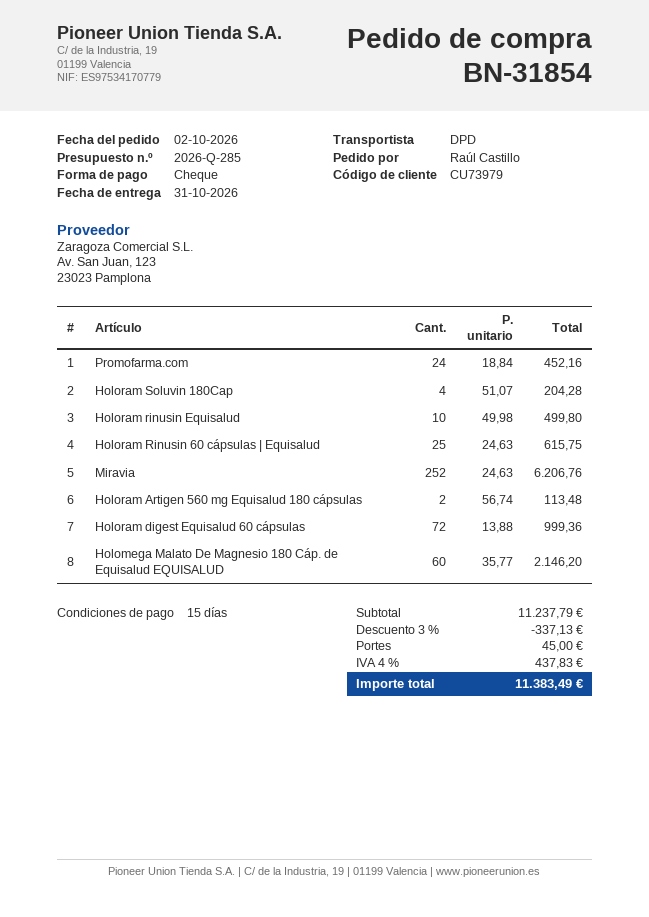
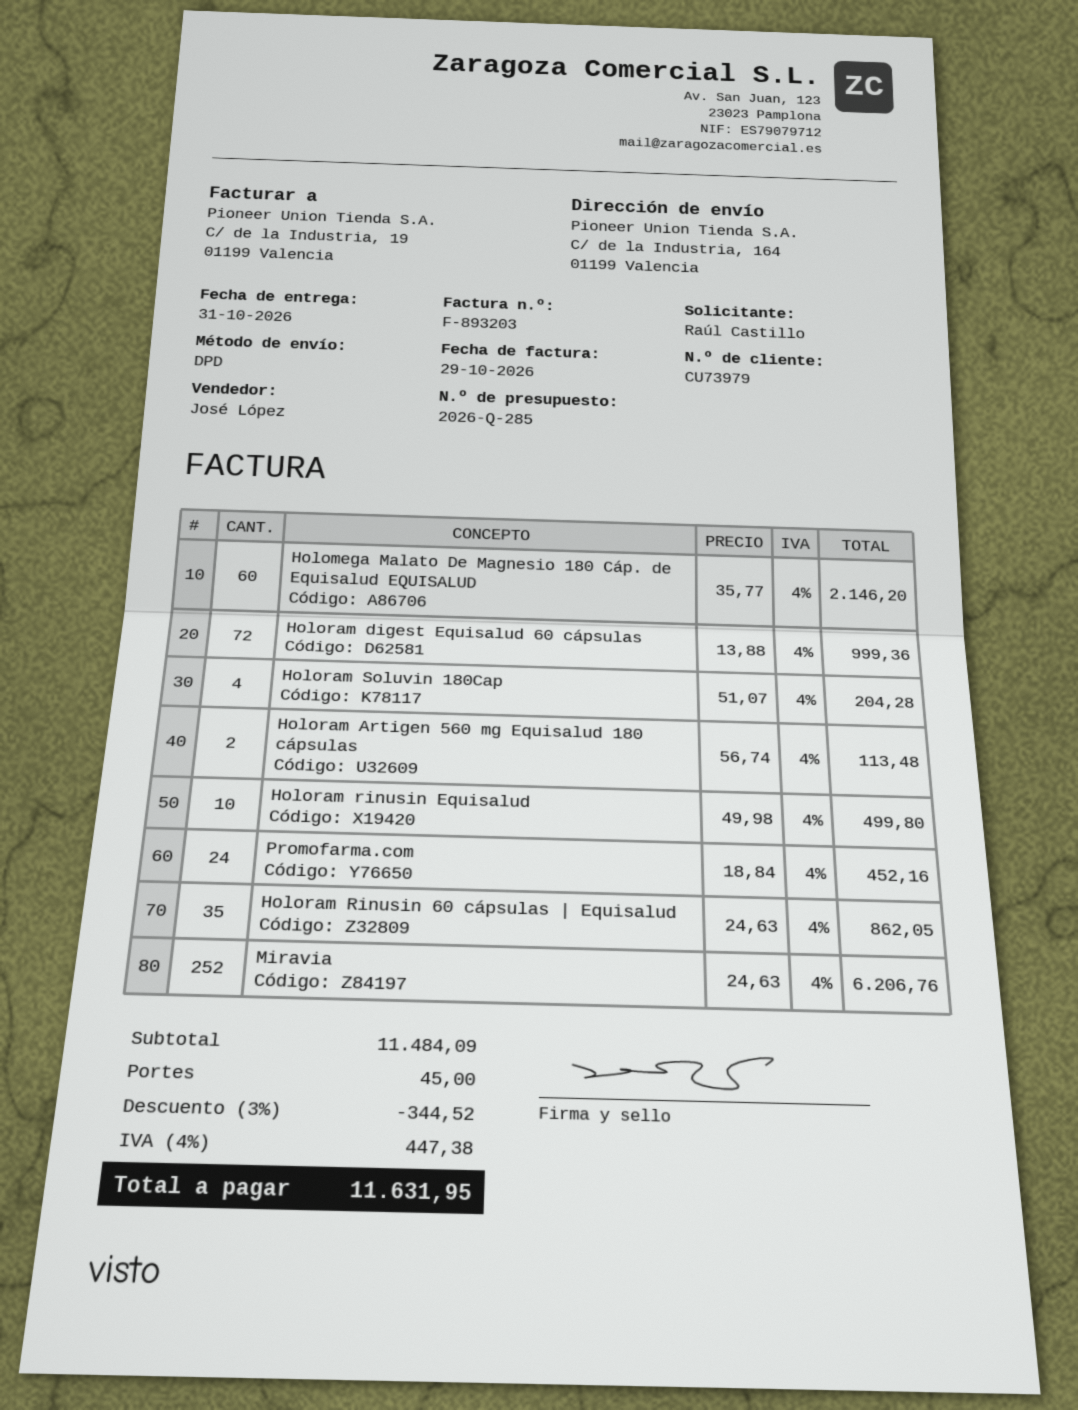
Holoram Rinusin 60 cápsulas | Equisalud: 25 x 24.63 = 615.75 -> 35 x 24.63 = 862.05
subtotal: 11237.79 -> 11484.09
discount: 3% = 337.13 -> 3% = 344.52
tax: 4% = 437.83 -> 4% = 447.38
total: 11383.49 -> 11631.95

